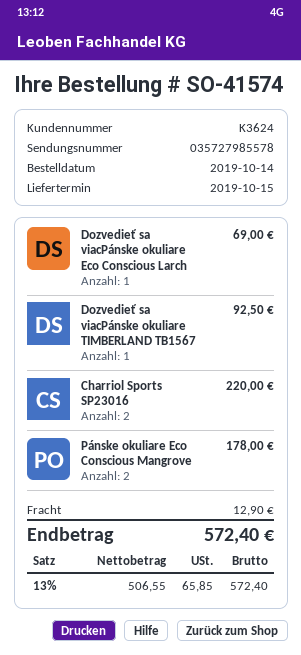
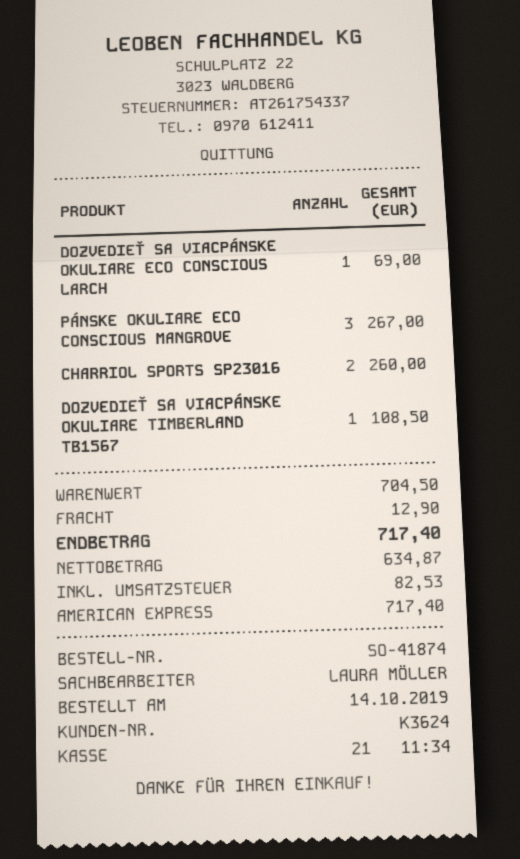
order number: SO-41574 -> SO-41874
Dozvedieť sa viacPánske okuliare TIMBERLAND TB1567: 1 for 92.50 -> 1 for 108.50
Charriol Sports SP23016: 2 for 220.00 -> 2 for 260.00
Pánske okuliare Eco Conscious Mangrove: 2 for 178.00 -> 3 for 267.00
net: 506.55 -> 634.87
tax: 65.85 -> 82.53
total: 572.40 -> 717.40

